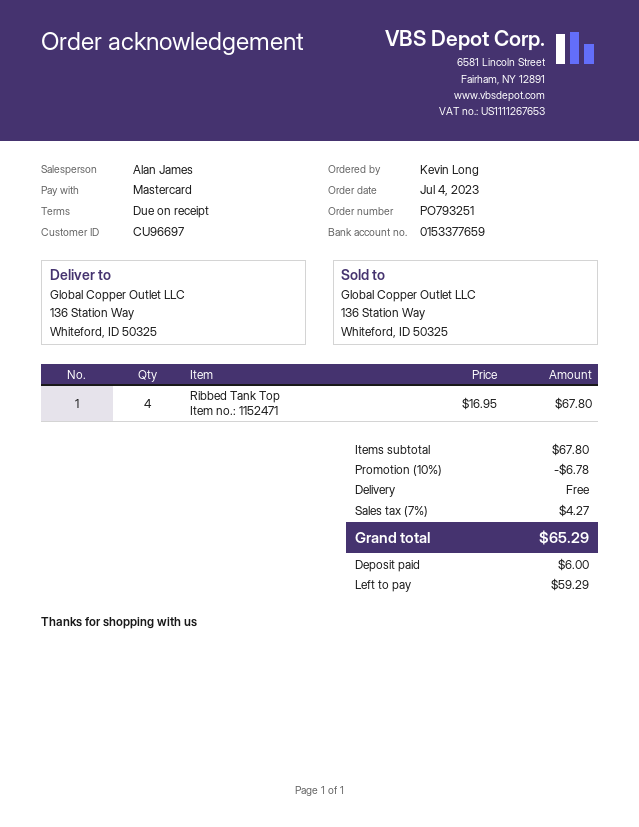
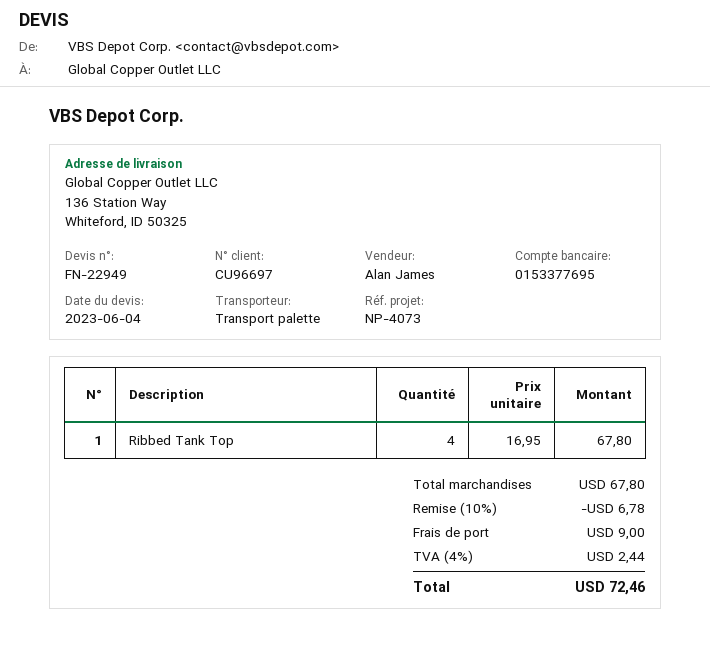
bank account: 0153377659 -> 0153377695
shipping: 0.00 -> 9.00
tax: 7% = 4.27 -> 4% = 2.44
total: 65.29 -> 72.46

